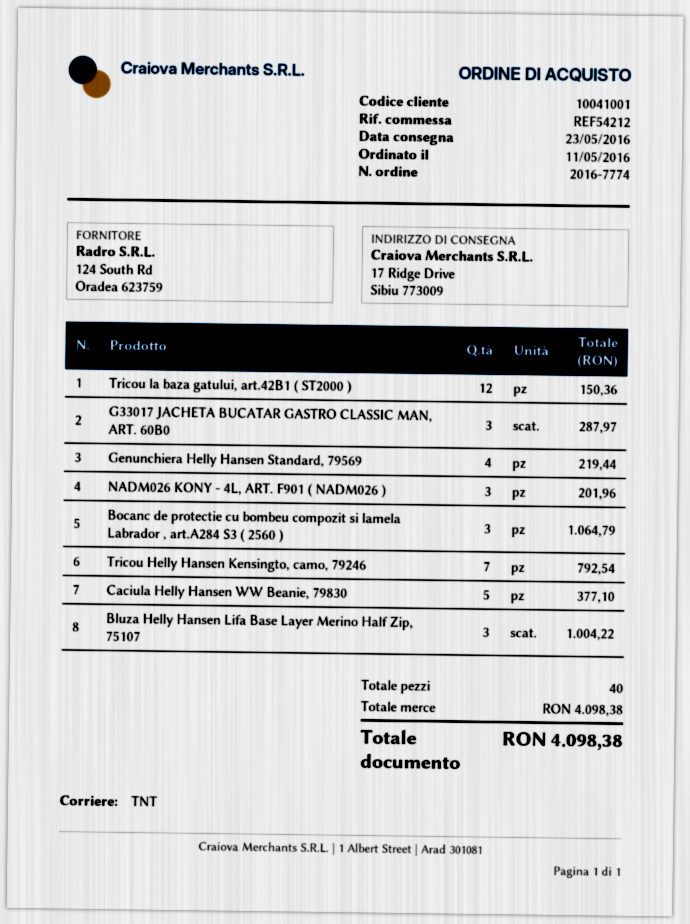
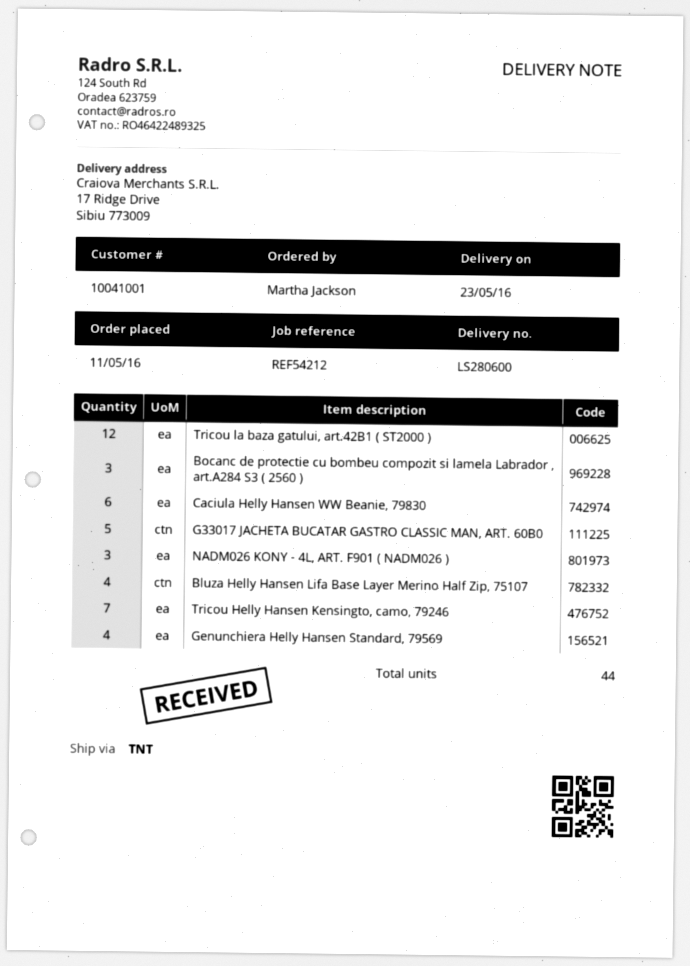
G33017 JACHETA BUCATAR GASTRO CLASSIC MAN, ART. 60B0: 3 -> 5
Caciula Helly Hansen WW Beanie, 79830: 5 -> 6
Bluza Helly Hansen Lifa Base Layer Merino Half Zip, 75107: 3 -> 4
total quantity: 40 -> 44

